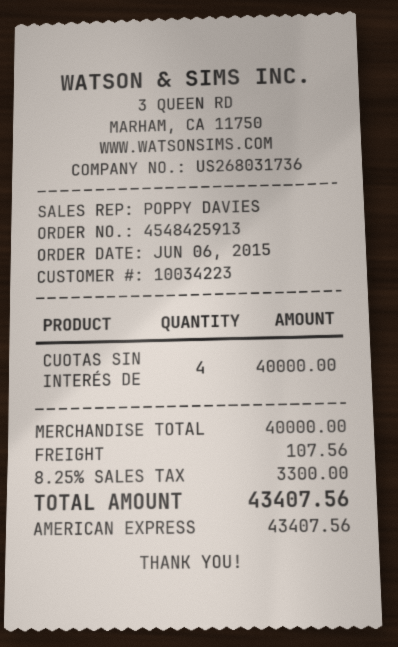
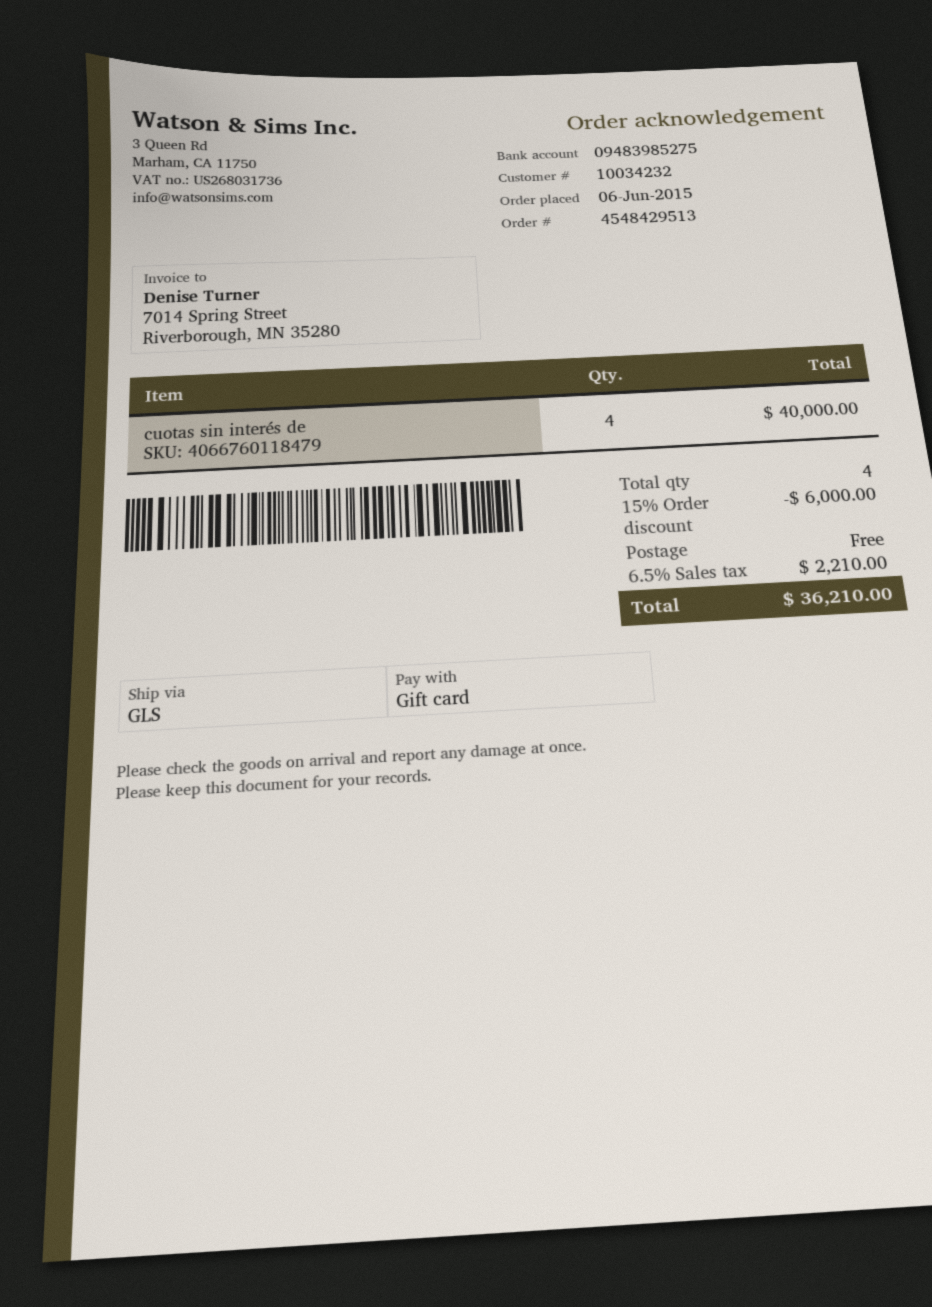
order number: 4548425913 -> 4548429513
customer number: 10034223 -> 10034232
payment method: American Express -> gift card
discount: none -> 15% = 6000.00
shipping: 107.56 -> 0.00
tax: 8.25% = 3300.00 -> 6.5% = 2210.00
total: 43407.56 -> 36210.00

